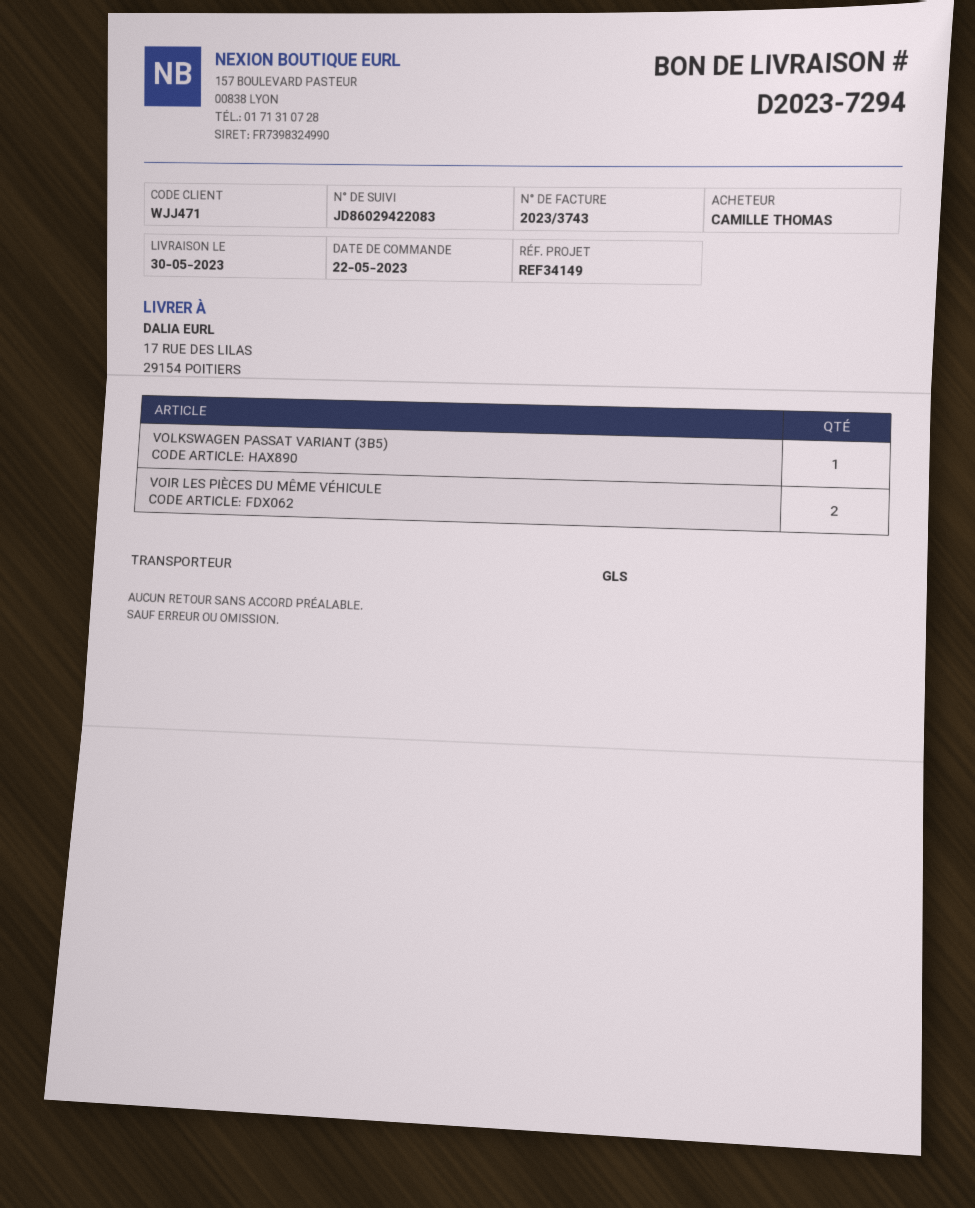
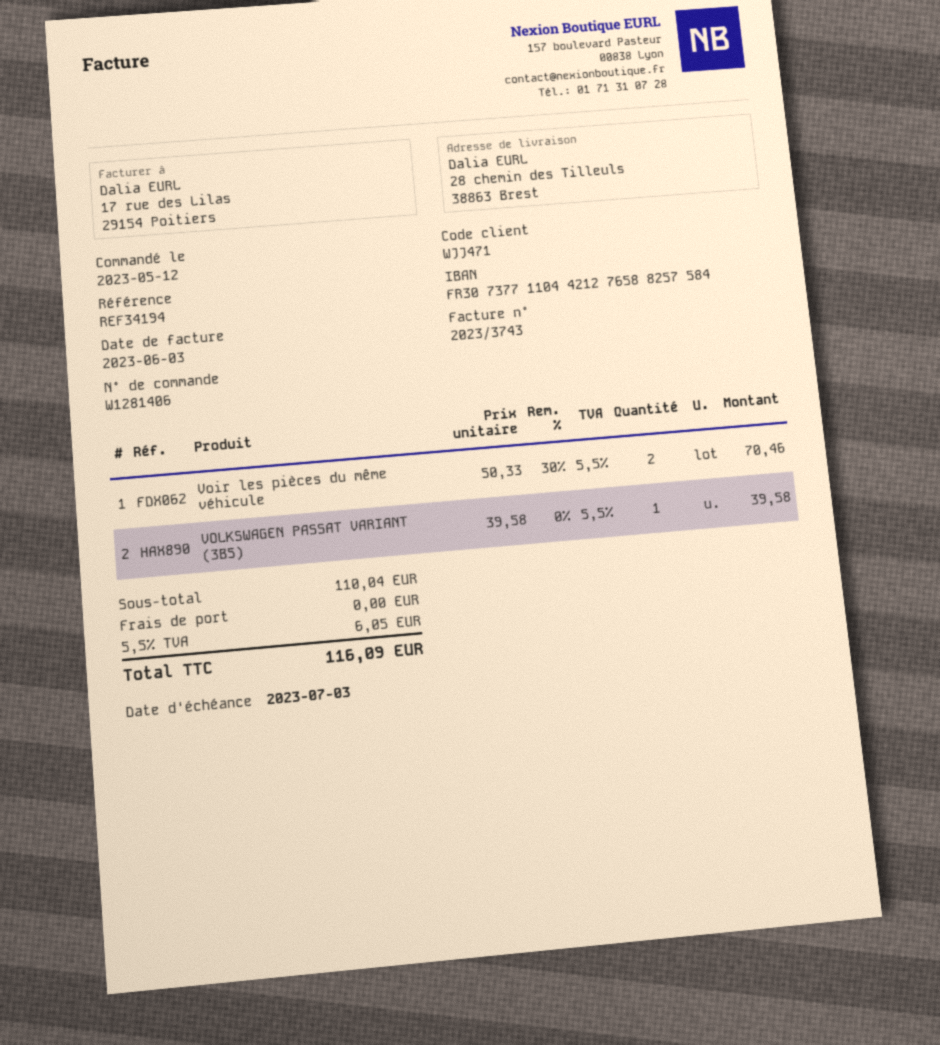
order date: 2023-05-22 -> 2023-05-12
reference: REF34149 -> REF34194
ship to: 17 RUE DES LILAS, 29154 POITIERS -> 28 chemin des Tilleuls, 38863 Brest

